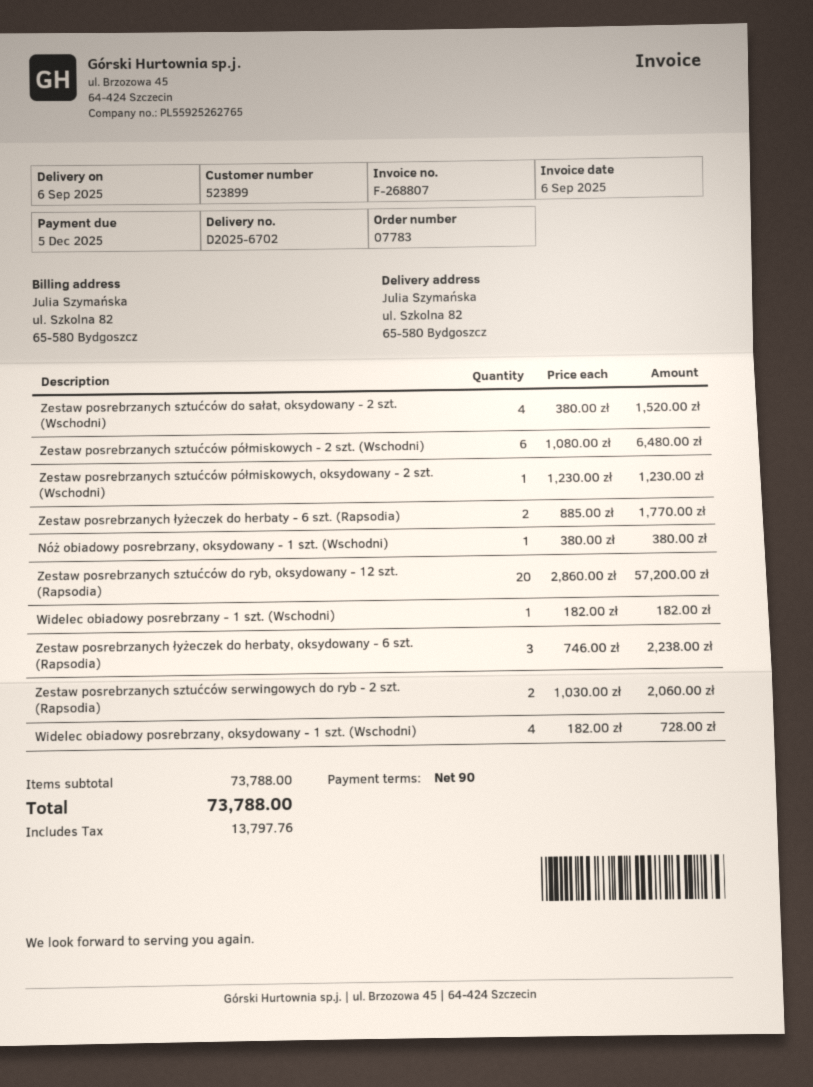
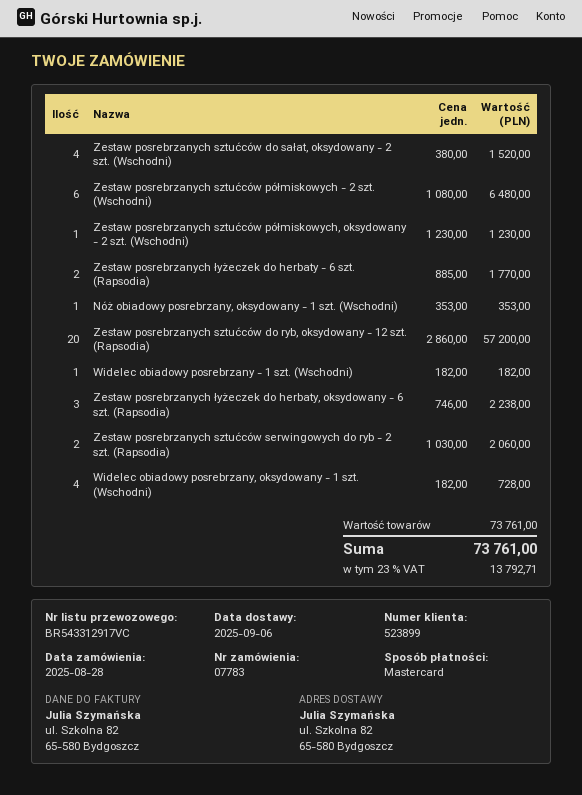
Nóż obiadowy posrebrzany, oksydowany - 1 szt. (Wschodni): 1 x 380.00 = 380.00 -> 1 x 353.00 = 353.00
subtotal: 73788.00 -> 73761.00
tax: 13797.76 -> 13792.71
total: 73788.00 -> 73761.00

